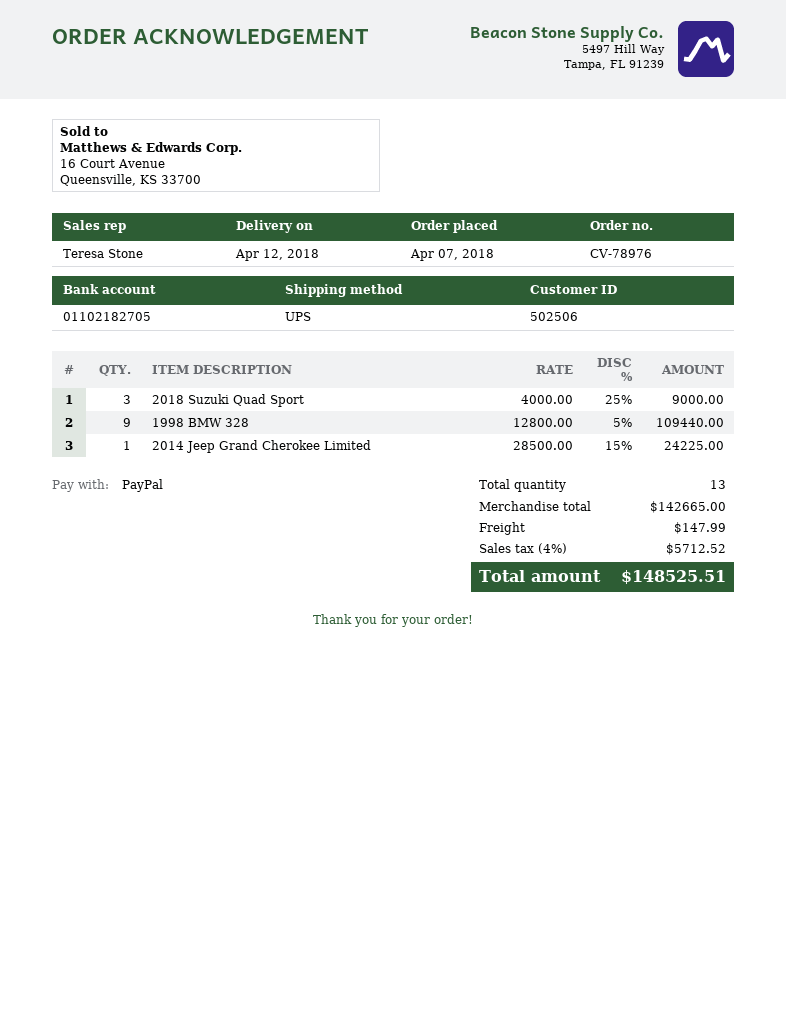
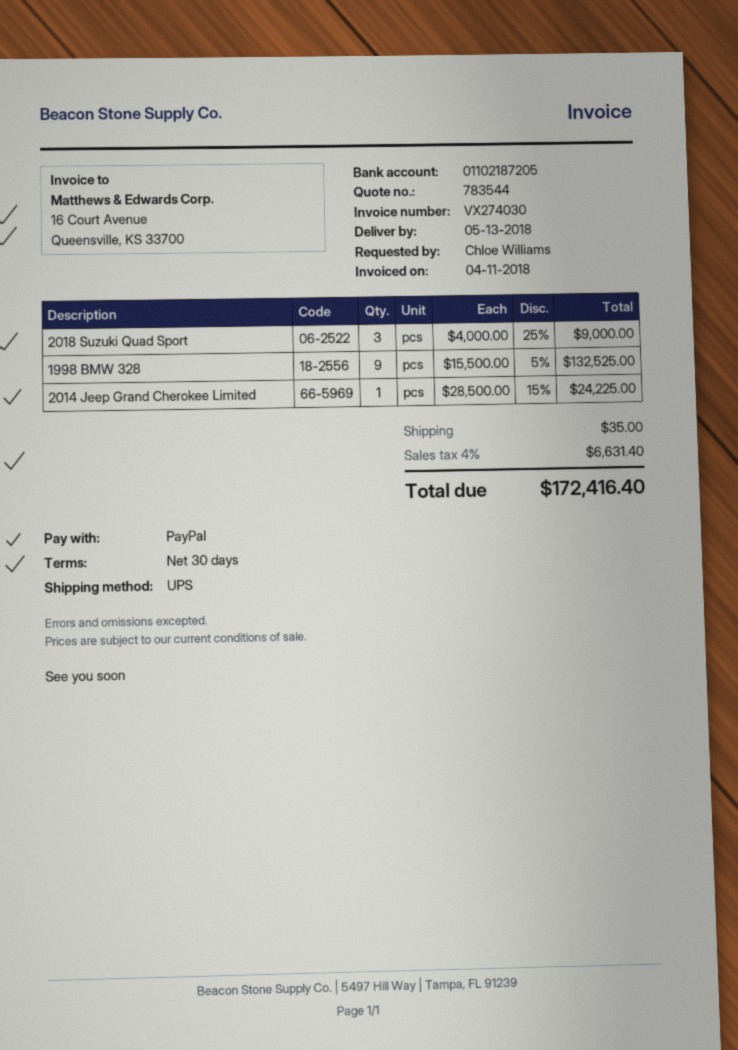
delivery date: 2018-04-12 -> 2018-05-13
bank account: 01102182705 -> 01102187205
1998 BMW 328: 9 x 12800.00 - 5% = 109440.00 -> 9 x 15500.00 - 5% = 132525.00
shipping: 147.99 -> 35.00
tax: 4% = 5712.52 -> 4% = 6631.40
total: 148525.51 -> 172416.40

